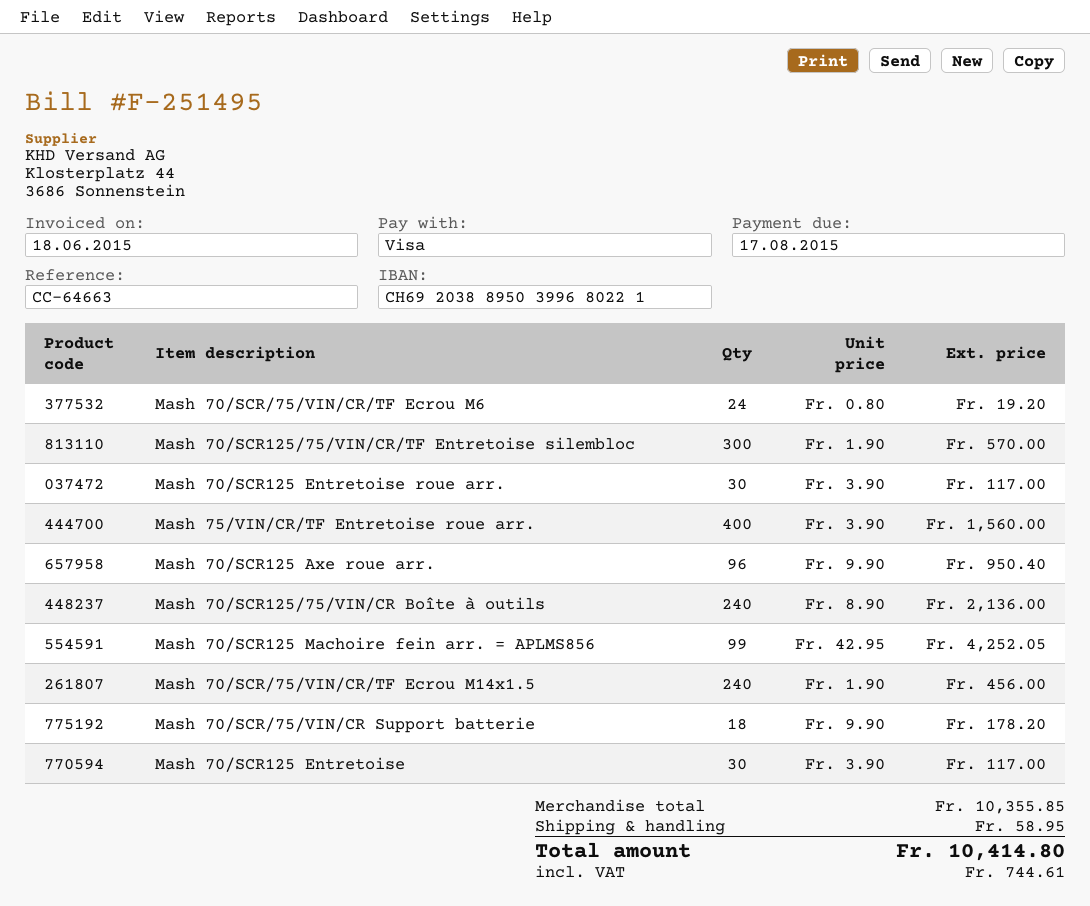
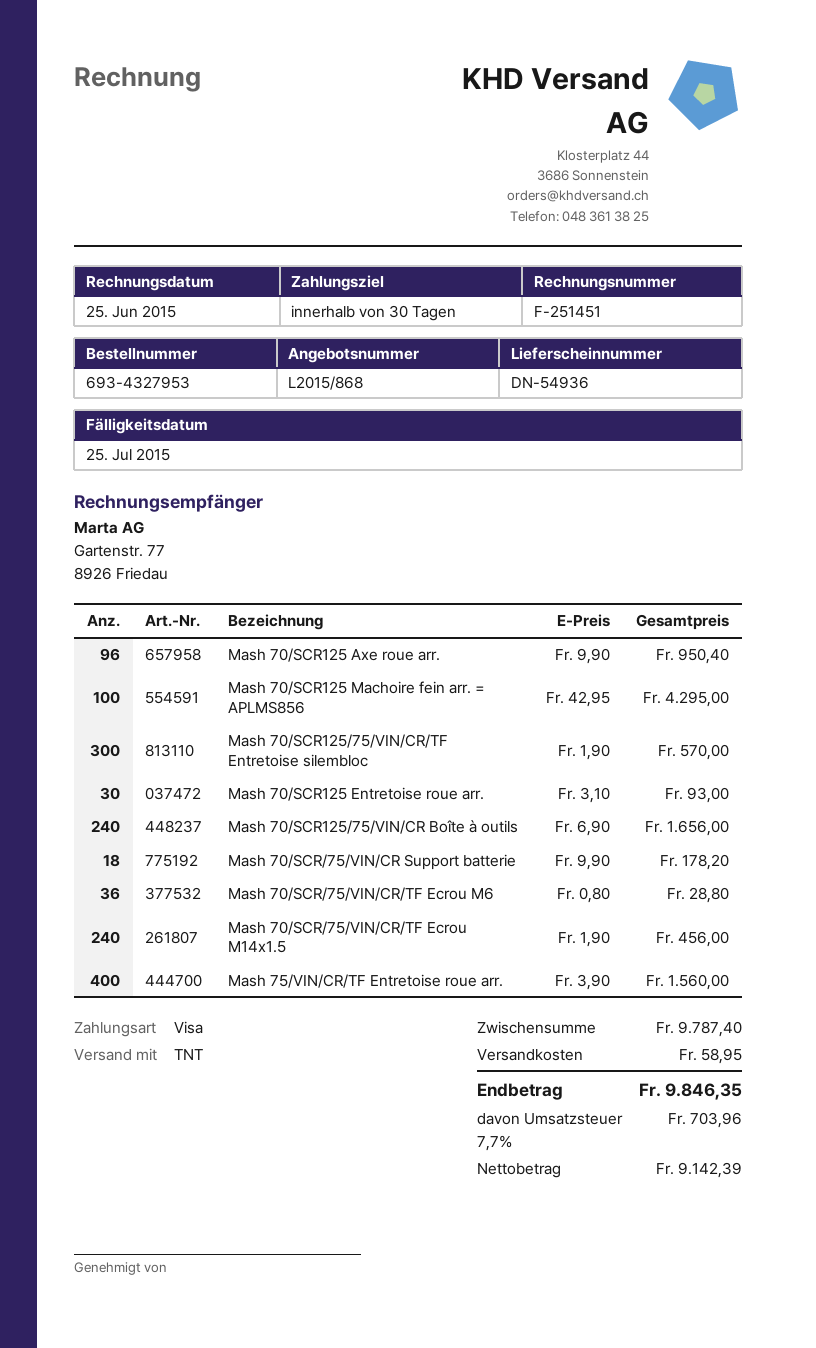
invoice number: F-251495 -> F-251451
invoice date: 2015-06-18 -> 2015-06-25
due date: 2015-08-17 -> 2015-07-25
Mash 70/SCR/75/VIN/CR/TF Ecrou M6: 24 x 0.80 = 19.20 -> 36 x 0.80 = 28.80
Mash 70/SCR125 Entretoise roue arr.: 30 x 3.90 = 117.00 -> 30 x 3.10 = 93.00
Mash 70/SCR125/75/VIN/CR Boîte à outils: 240 x 8.90 = 2136.00 -> 240 x 6.90 = 1656.00
Mash 70/SCR125 Machoire fein arr. = APLMS856: 99 x 42.95 = 4252.05 -> 100 x 42.95 = 4295.00
Mash 70/SCR125 Entretoise: 30 x 3.90 = 117.00 -> none
subtotal: 10355.85 -> 9787.40
tax: 744.61 -> 703.96
total: 10414.80 -> 9846.35

